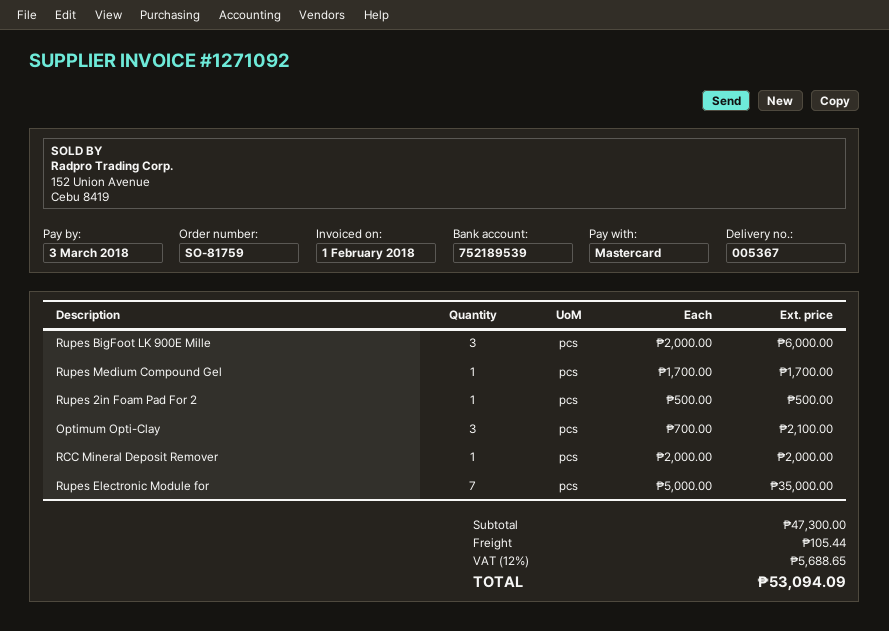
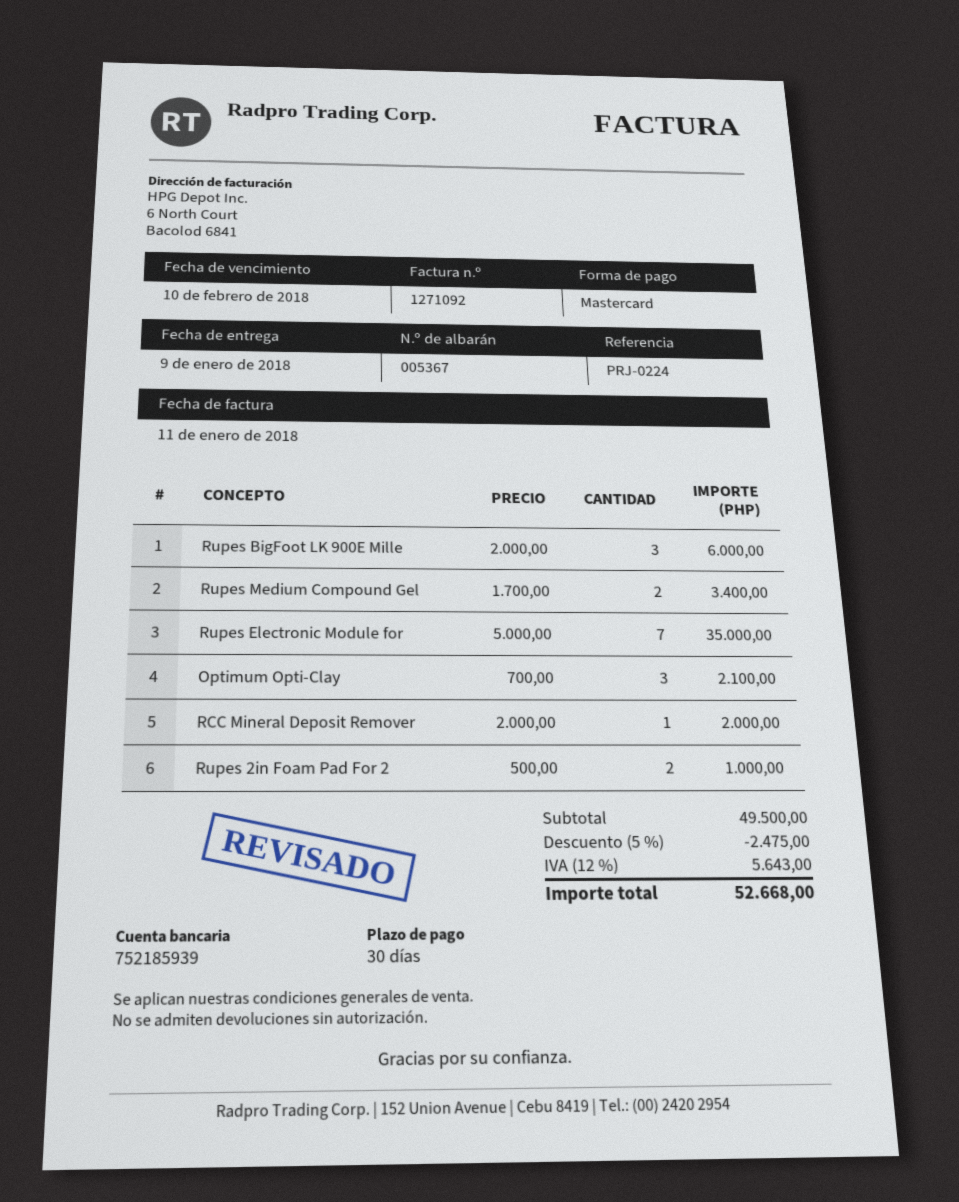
invoice date: 2018-02-01 -> 2018-01-11
due date: 2018-03-03 -> 2018-02-10
bank account: 752189539 -> 752185939
Rupes Medium Compound Gel: 1 x 1700.00 = 1700.00 -> 2 x 1700.00 = 3400.00
Rupes 2in Foam Pad For 2: 1 x 500.00 = 500.00 -> 2 x 500.00 = 1000.00
subtotal: 47300.00 -> 49500.00
discount: none -> 5% = 2475.00
shipping: 105.44 -> none
tax: 12% = 5688.65 -> 12% = 5643.00
total: 53094.09 -> 52668.00

